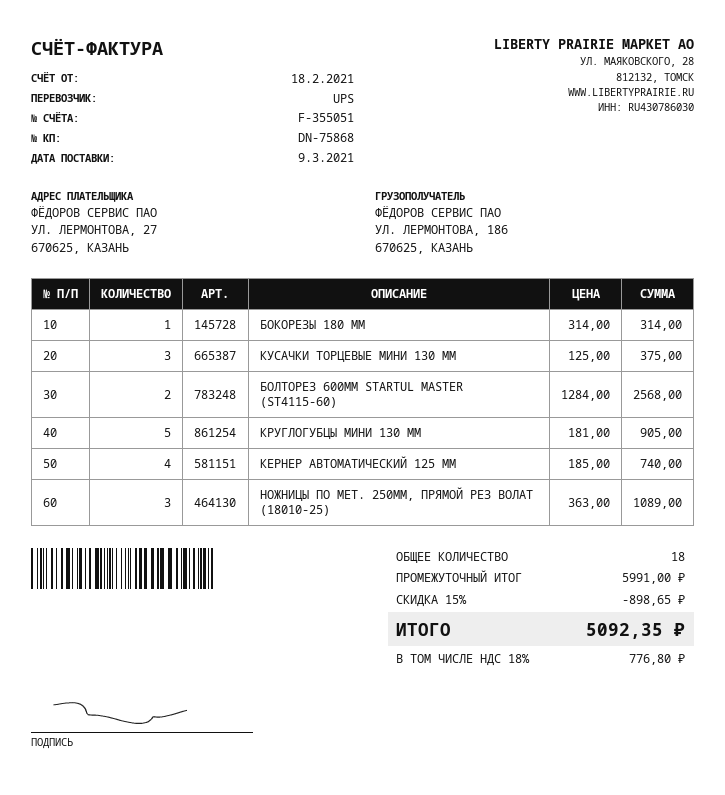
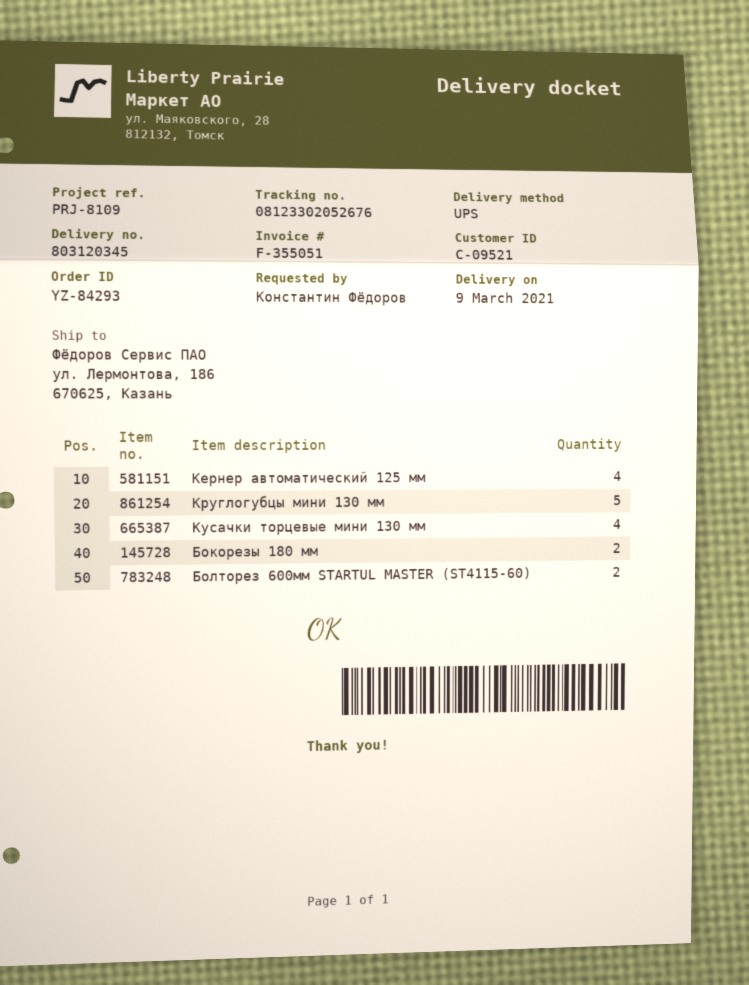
БОКОРЕЗЫ 180 ММ: 1 -> 2
КУСАЧКИ ТОРЦЕВЫЕ МИНИ 130 ММ: 3 -> 4
НОЖНИЦЫ ПО МЕТ. 250ММ, ПРЯМОЙ РЕЗ ВОЛАТ (18010-25): 3 -> none

